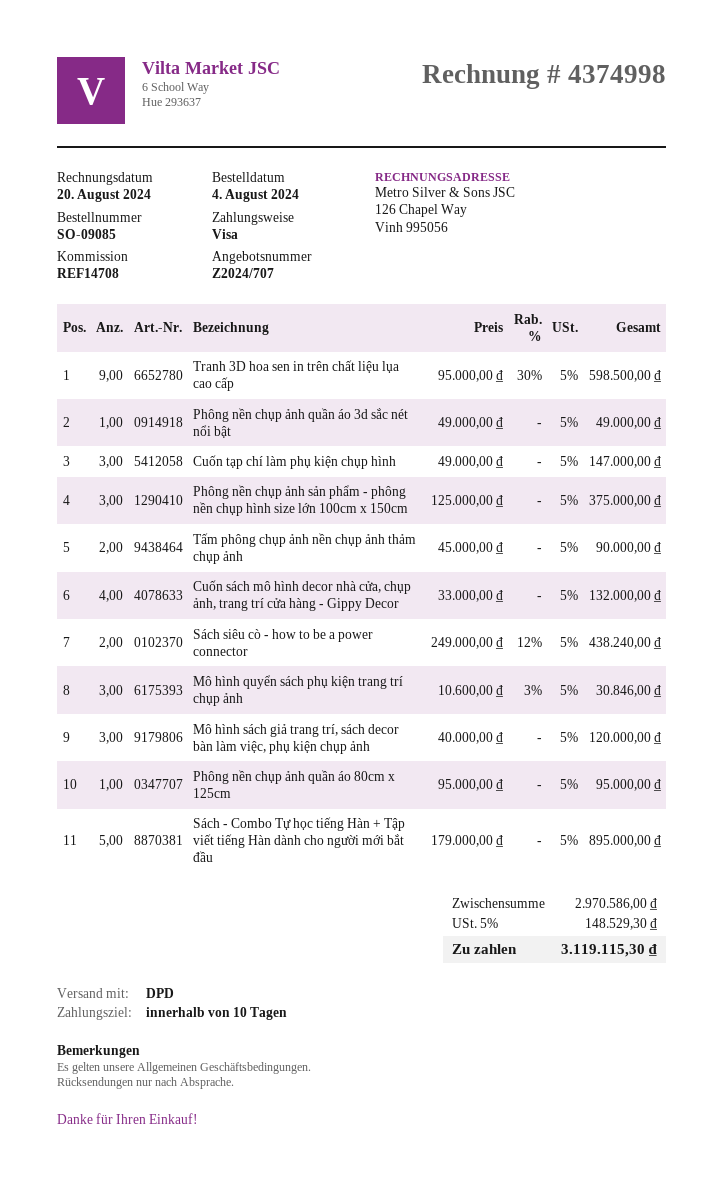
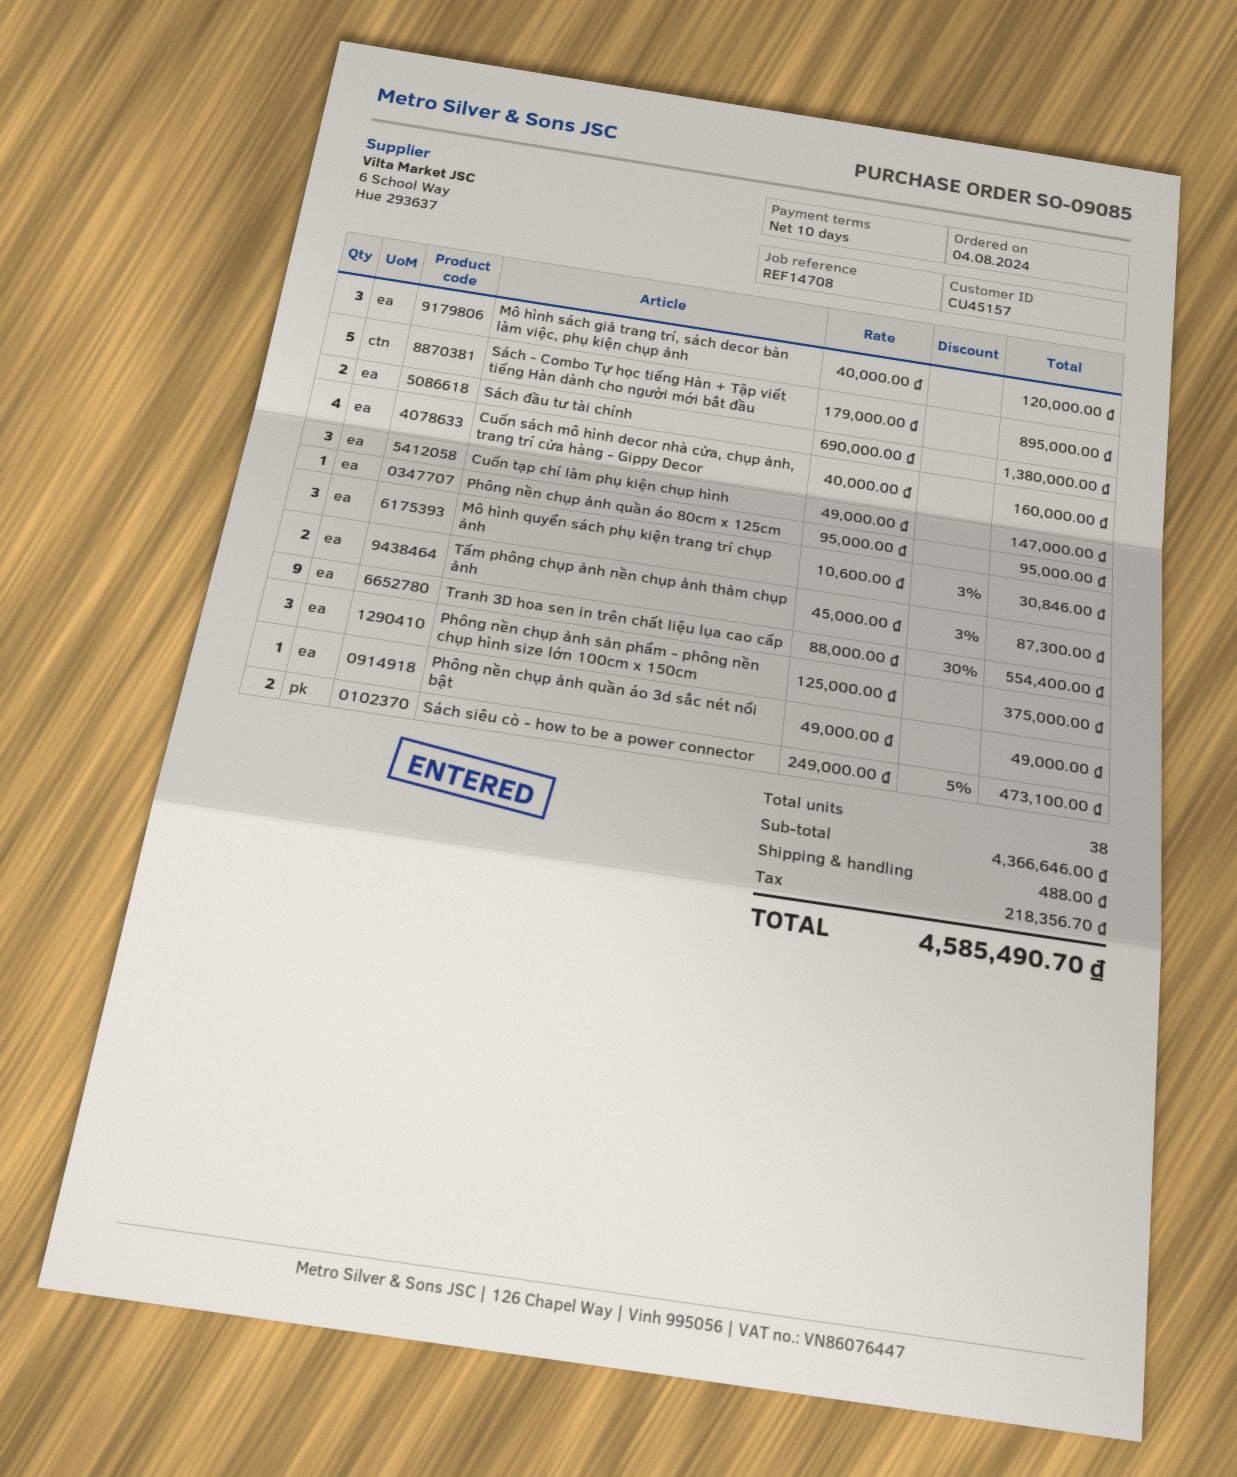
Tranh 3D hoa sen in trên chất liệu lụa cao cấp: 9 x 95000.00 - 30% = 598500.00 -> 9 x 88000.00 - 30% = 554400.00
Tấm phông chụp ảnh nền chụp ảnh thảm chụp ảnh: 2 x 45000.00 = 90000.00 -> 2 x 45000.00 - 3% = 87300.00
Cuốn sách mô hình decor nhà cửa, chụp ảnh, trang trí cửa hàng - Gippy Decor: 4 x 33000.00 = 132000.00 -> 4 x 40000.00 = 160000.00
Sách siêu cò - how to be a power connector: 2 x 249000.00 - 12% = 438240.00 -> 2 x 249000.00 - 5% = 473100.00
Sách đầu tư tài chính: none -> 2 x 690000.00 = 1380000.00
subtotal: 2970586.00 -> 4366646.00
shipping: none -> 488.00
tax: 148529.30 -> 218356.70
total: 3119115.30 -> 4585490.70

